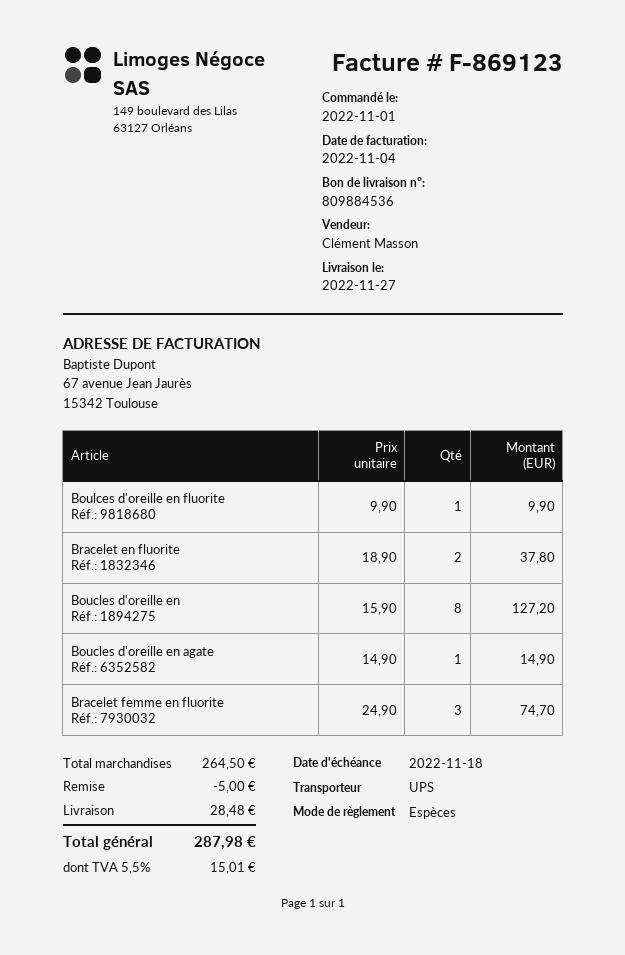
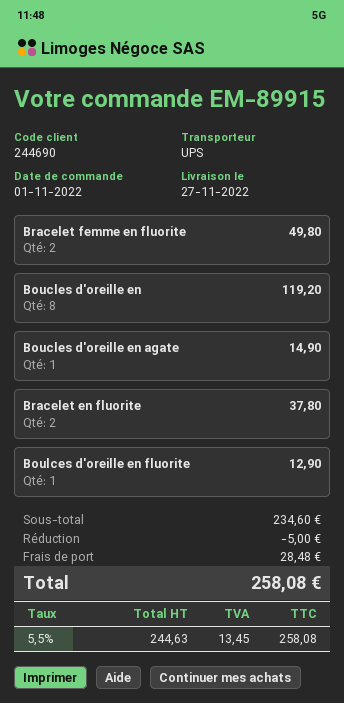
Boulces d'oreille en fluorite: 1 for 9.90 -> 1 for 12.90
Boucles d'oreille en: 8 for 127.20 -> 8 for 119.20
Bracelet femme en fluorite: 3 for 74.70 -> 2 for 49.80
subtotal: 264.50 -> 234.60
tax: 5.5% = 15.01 -> 5.5% = 13.45
total: 287.98 -> 258.08

